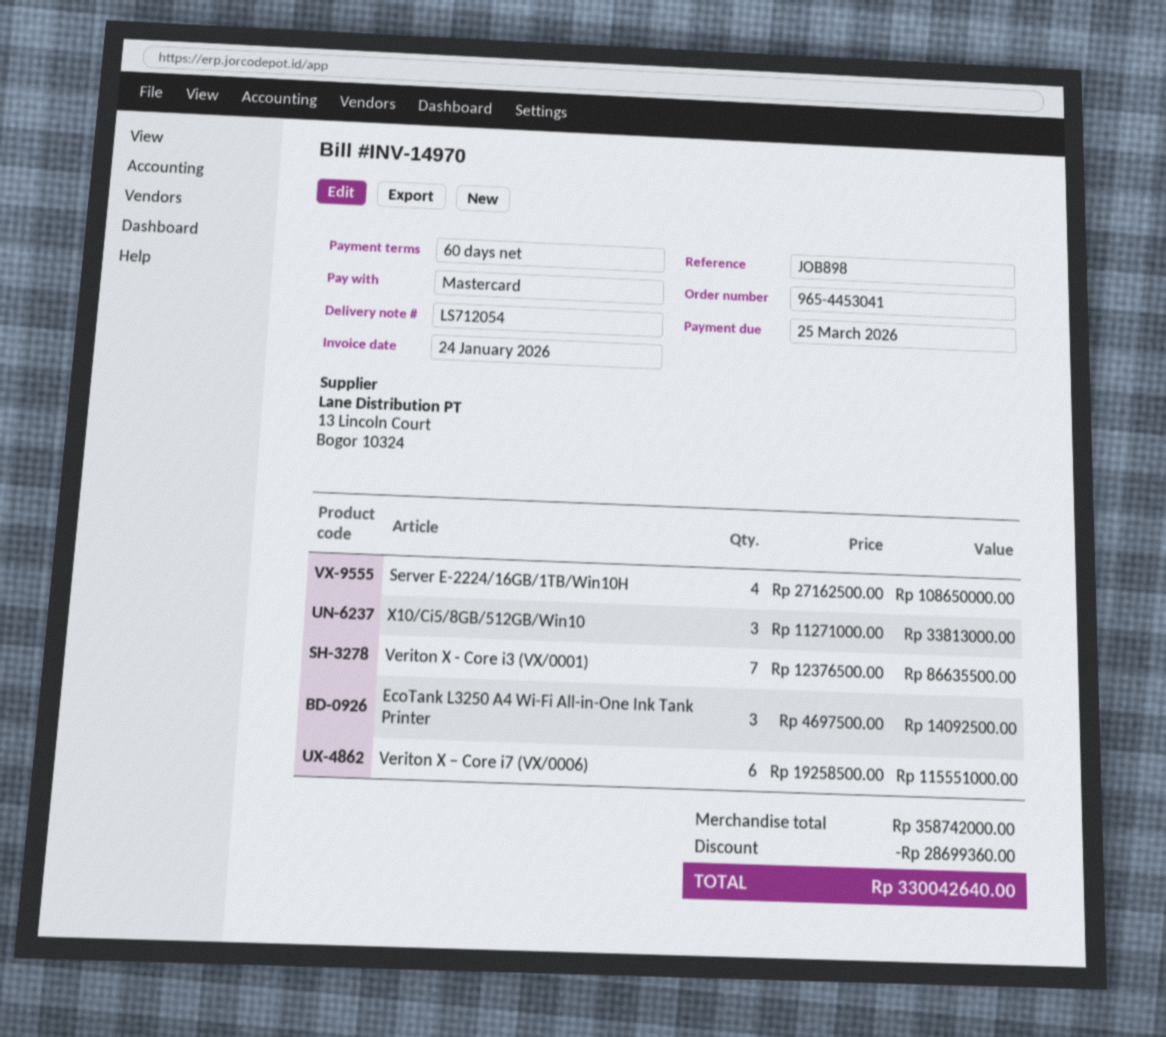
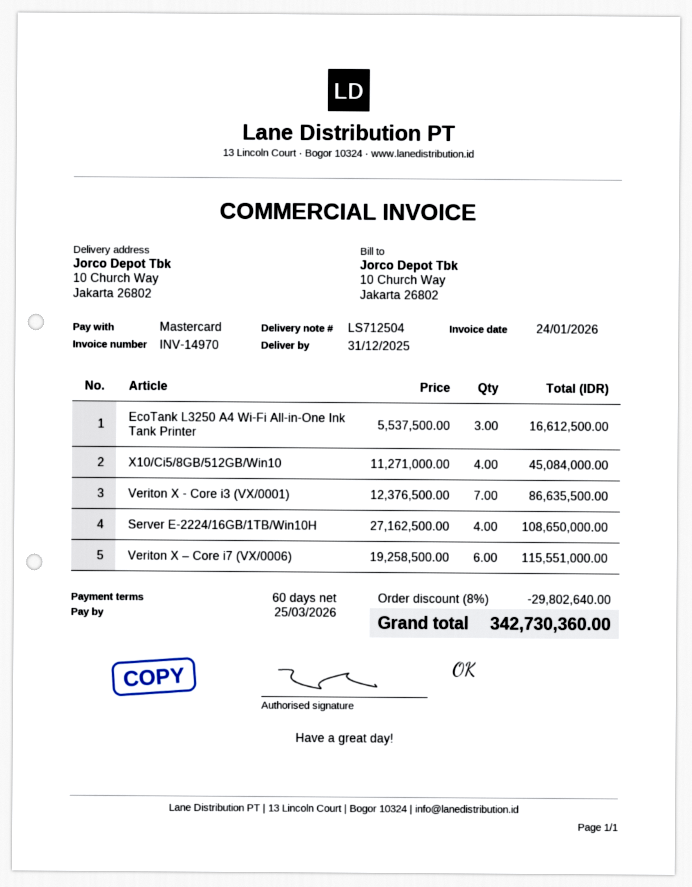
delivery note number: LS712054 -> LS712504
X10/Ci5/8GB/512GB/Win10: 3 x 11271000.00 = 33813000.00 -> 4 x 11271000.00 = 45084000.00
EcoTank L3250 A4 Wi-Fi All-in-One Ink Tank Printer: 3 x 4697500.00 = 14092500.00 -> 3 x 5537500.00 = 16612500.00
discount: 28699360.00 -> 29802640.00
total: 330042640.00 -> 342730360.00

